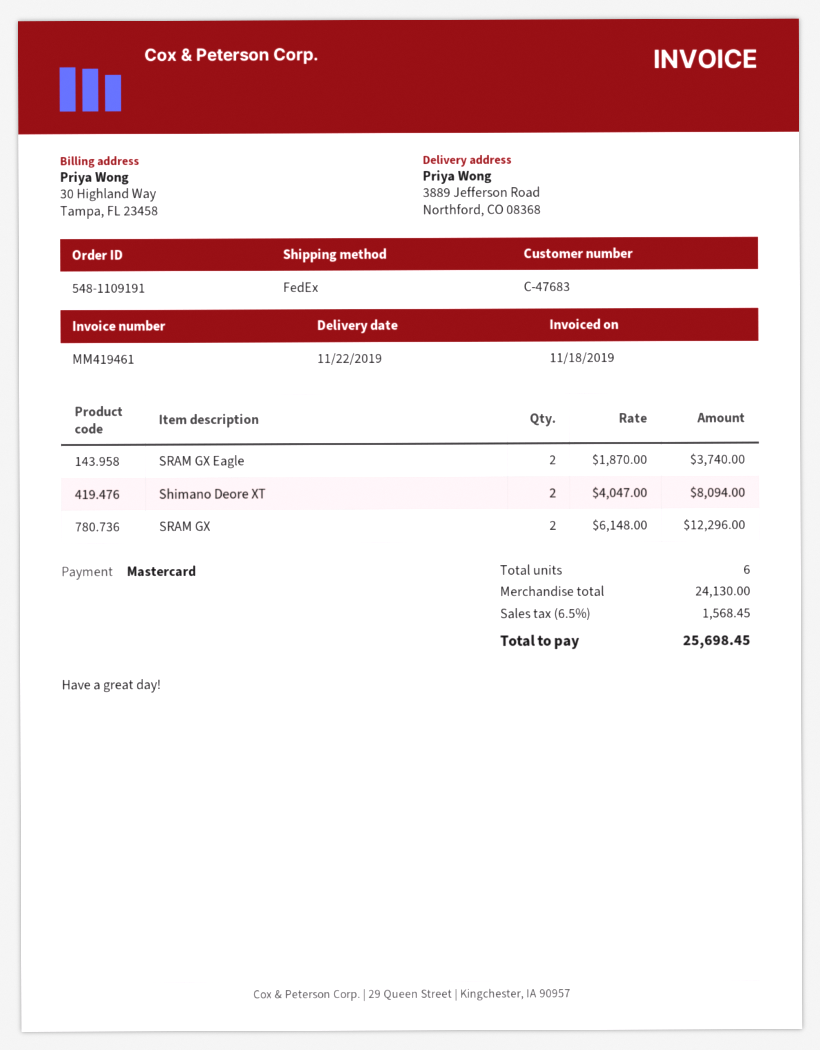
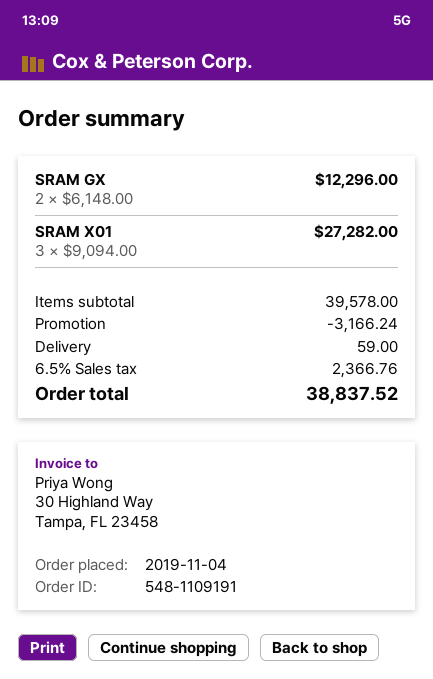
SRAM GX Eagle: 2 x 1870.00 = 3740.00 -> none
Shimano Deore XT: 2 x 4047.00 = 8094.00 -> none
SRAM X01: none -> 3 x 9094.00 = 27282.00
subtotal: 24130.00 -> 39578.00
discount: none -> 3166.24
shipping: none -> 59.00
tax: 6.5% = 1568.45 -> 6.5% = 2366.76
total: 25698.45 -> 38837.52

